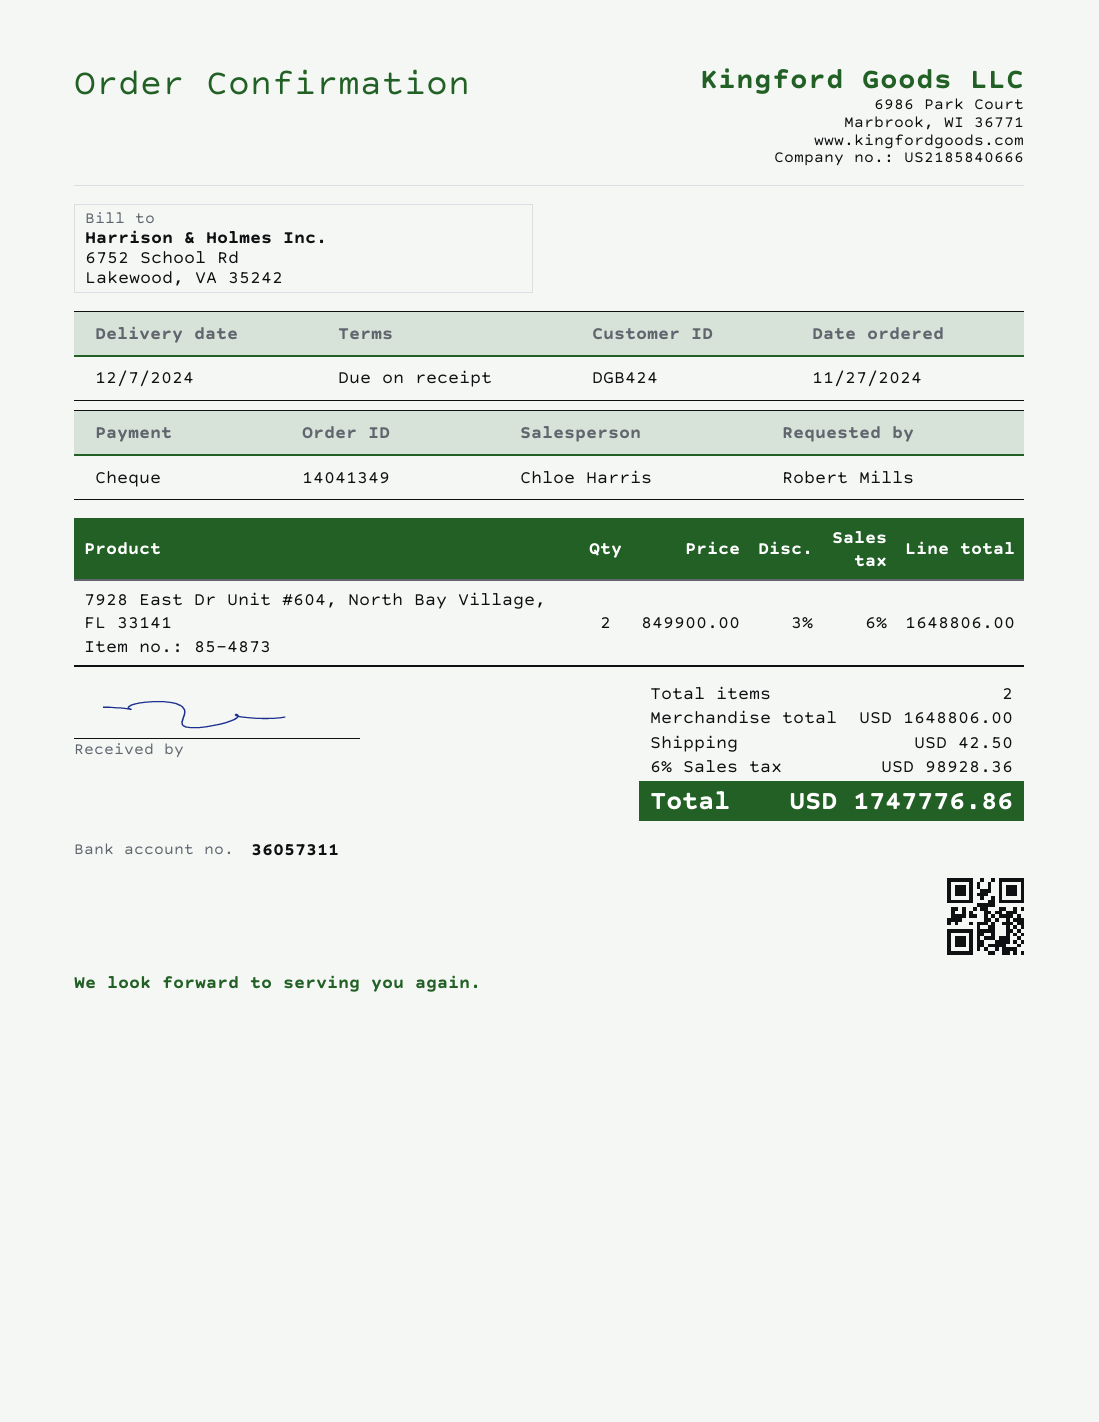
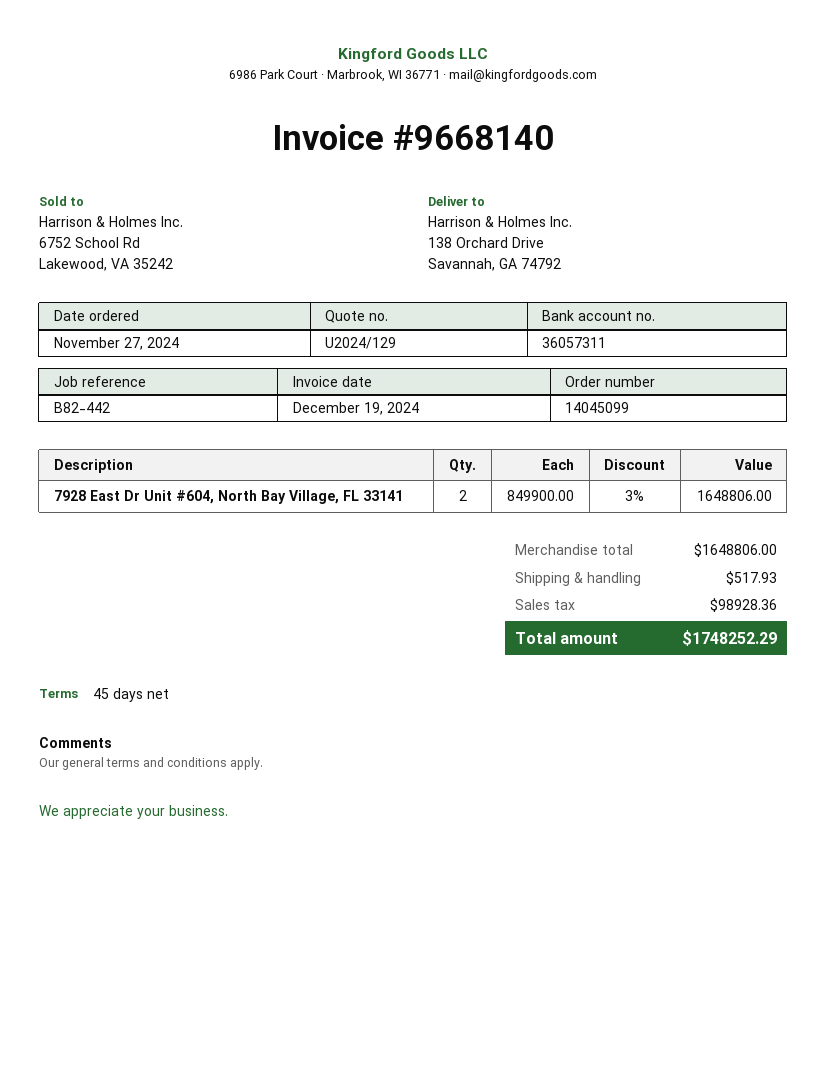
order number: 14041349 -> 14045099
payment terms: on receipt -> 45 days
shipping: 42.50 -> 517.93
total: 1747776.86 -> 1748252.29

